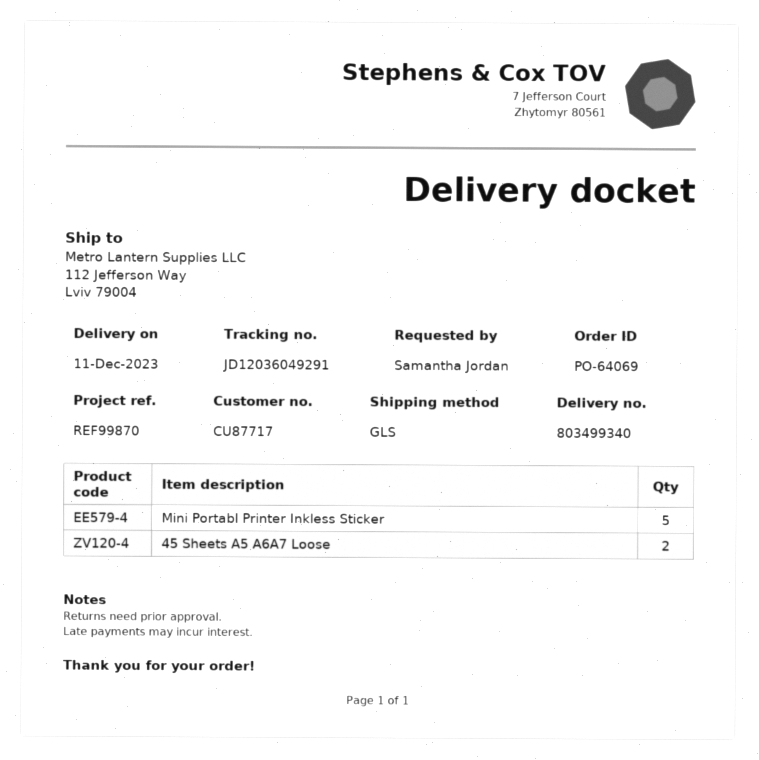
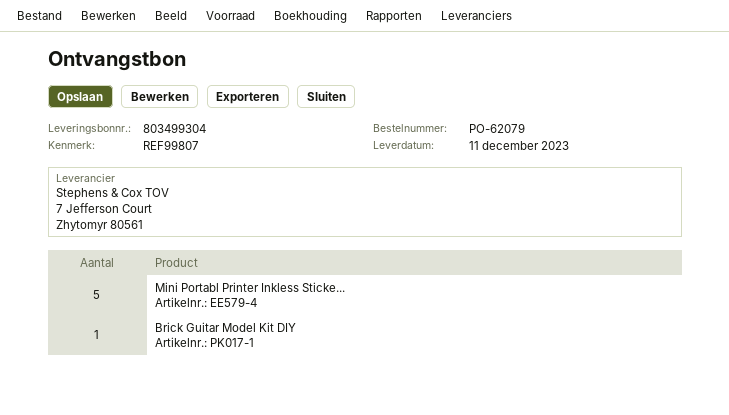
order number: PO-64069 -> PO-62079
delivery note number: 803499340 -> 803499304
reference: REF99870 -> REF99807
45 Sheets A5 A6A7 Loose: 2 -> none
Brick Guitar Model Kit DIY: none -> 1

